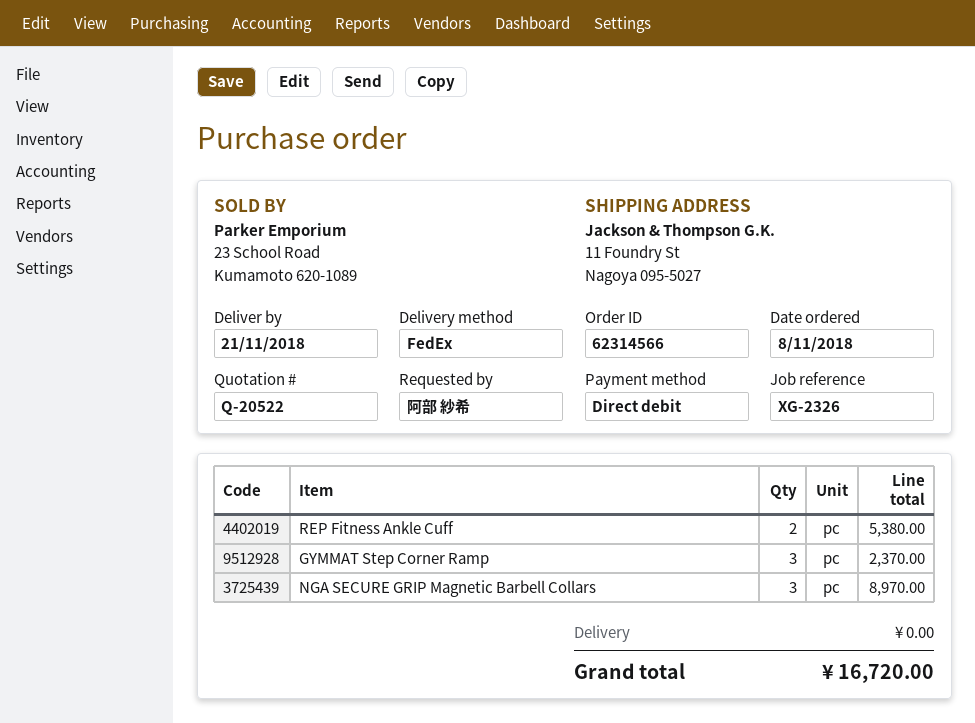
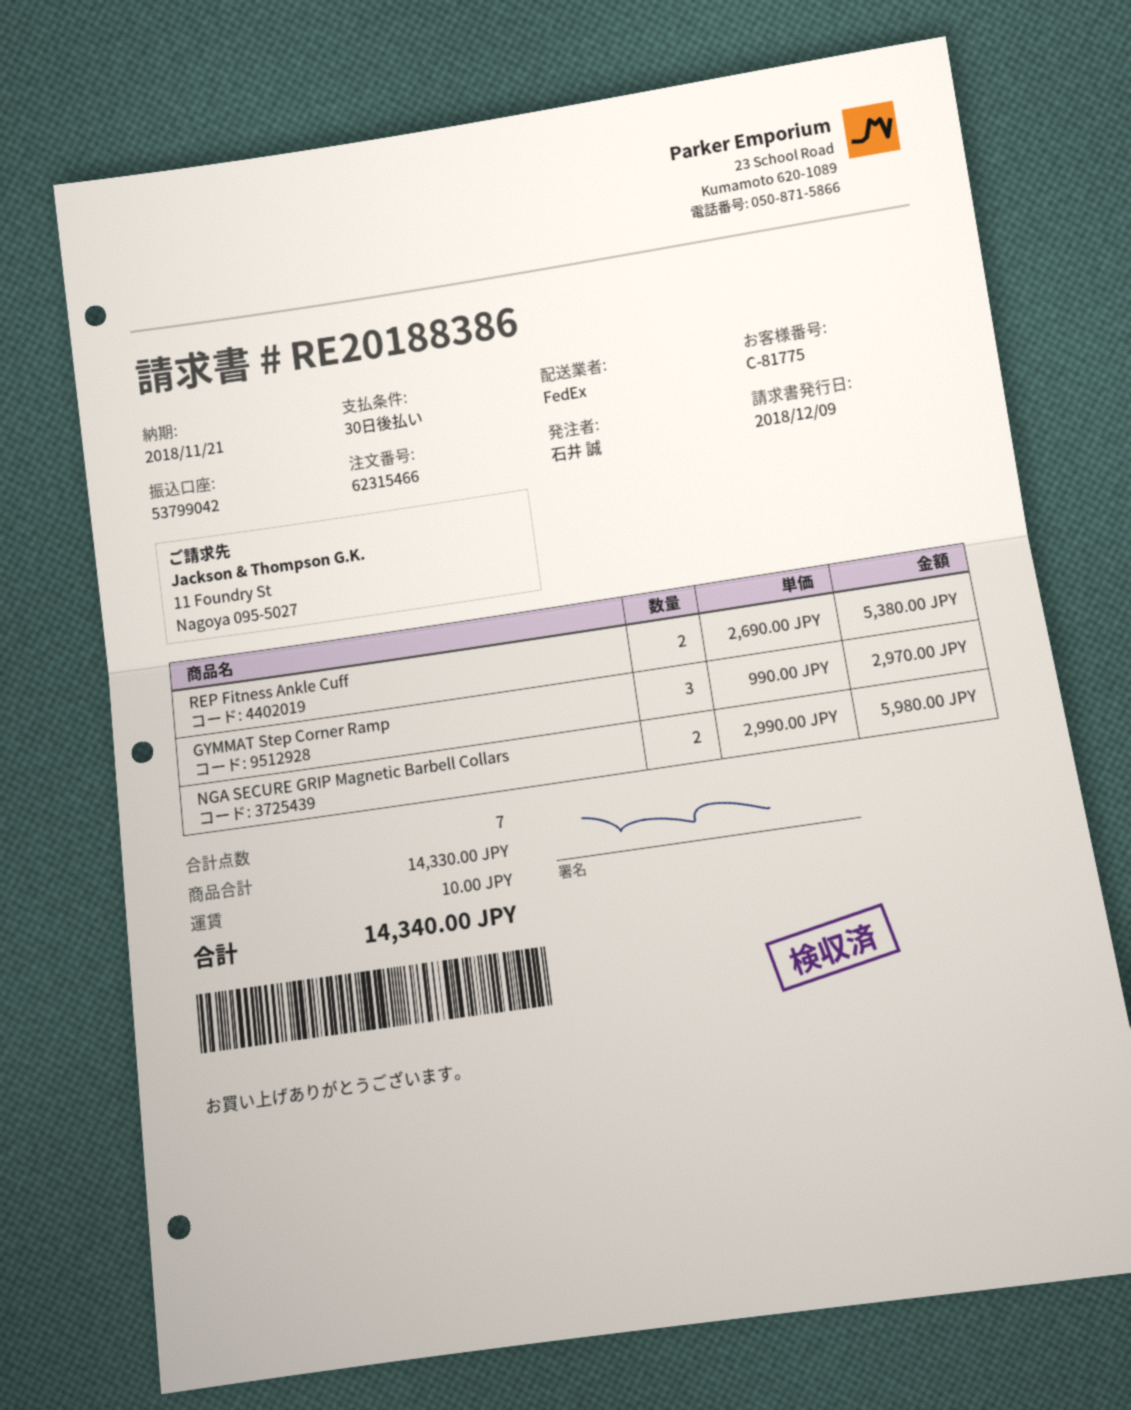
order number: 62314566 -> 62315466
ordered by: 阿部 紗希 -> 石井 誠
GYMMAT Step Corner Ramp: 3 for 2370.00 -> 3 for 2970.00
NGA SECURE GRIP Magnetic Barbell Collars: 3 for 8970.00 -> 2 for 5980.00
shipping: 0.00 -> 10.00
total: 16720.00 -> 14340.00

